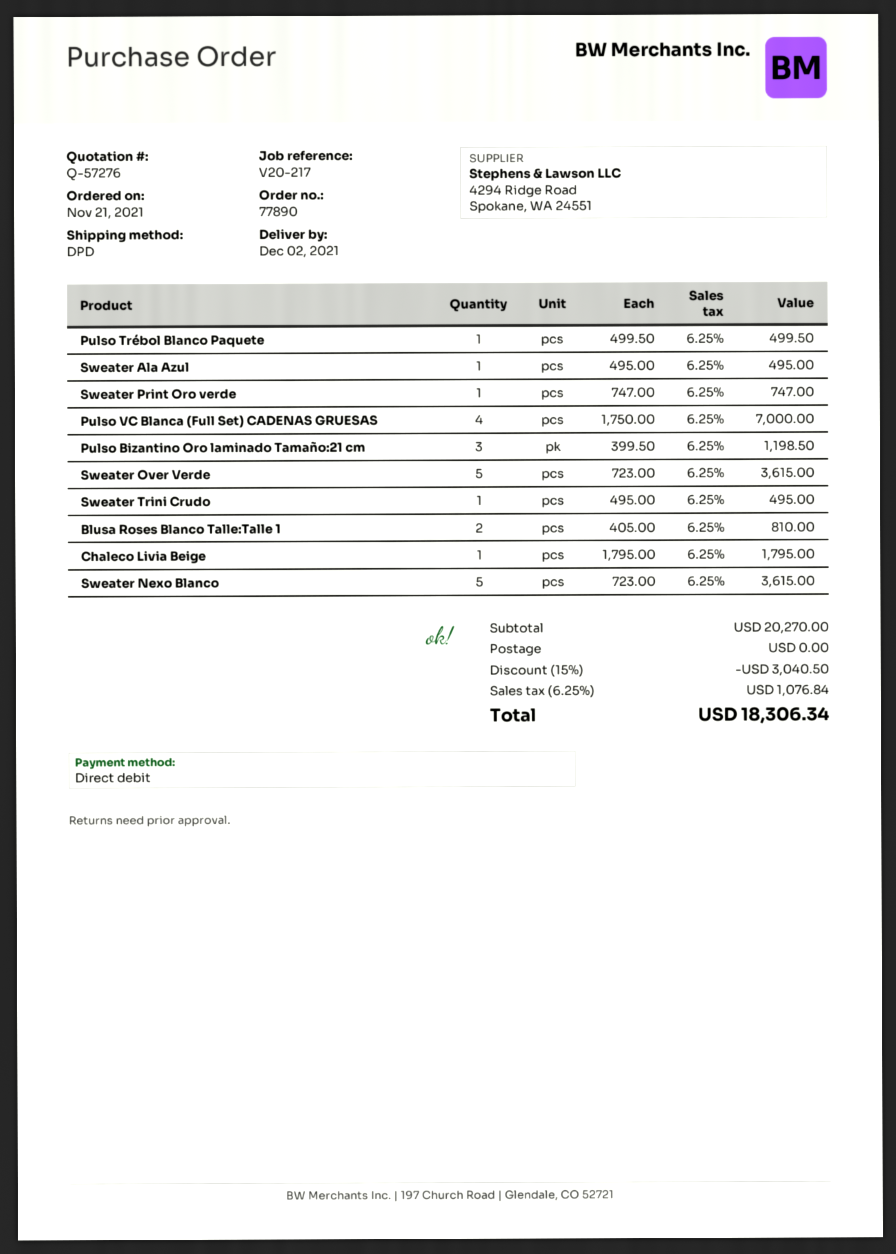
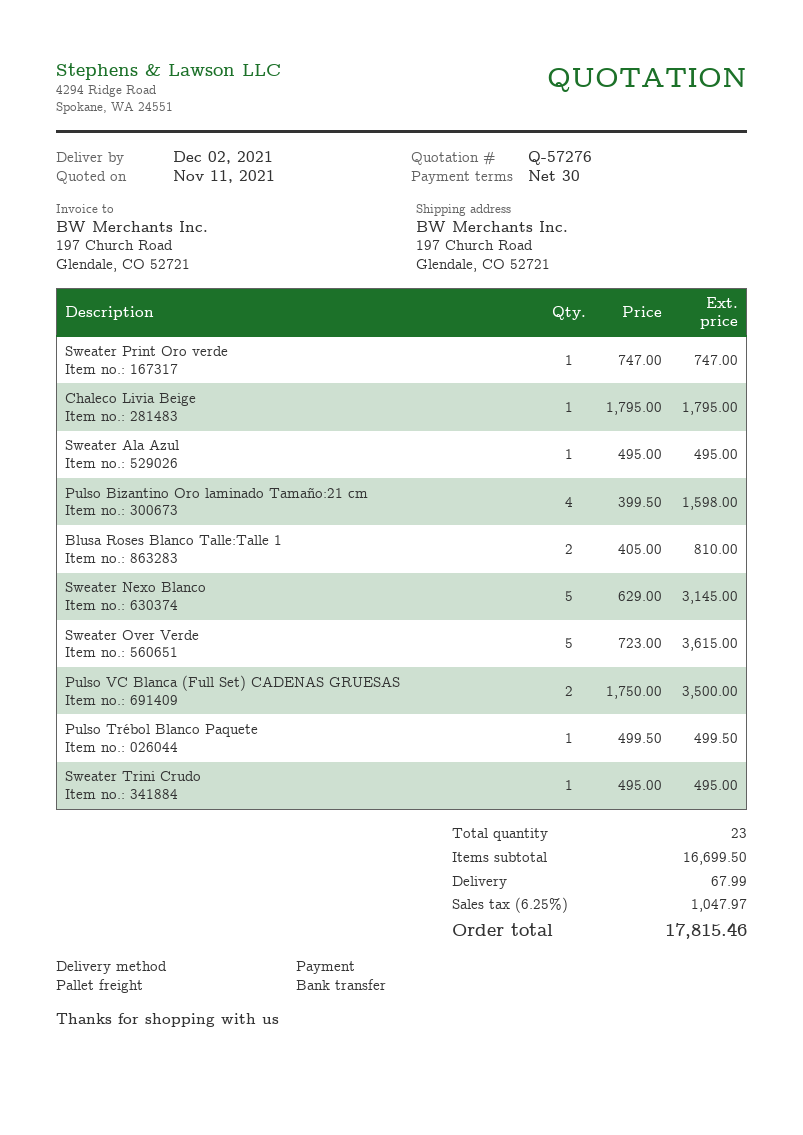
payment method: direct debit -> bank transfer
shipping method: DPD -> pallet freight
Pulso VC Blanca (Full Set) CADENAS GRUESAS: 4 x 1750.00 = 7000.00 -> 2 x 1750.00 = 3500.00
Pulso Bizantino Oro laminado Tamaño:21 cm: 3 x 399.50 = 1198.50 -> 4 x 399.50 = 1598.00
Sweater Nexo Blanco: 5 x 723.00 = 3615.00 -> 5 x 629.00 = 3145.00
subtotal: 20270.00 -> 16699.50
discount: 15% = 3040.50 -> none
shipping: 0.00 -> 67.99
tax: 6.25% = 1076.84 -> 6.25% = 1047.97
total: 18306.34 -> 17815.46

